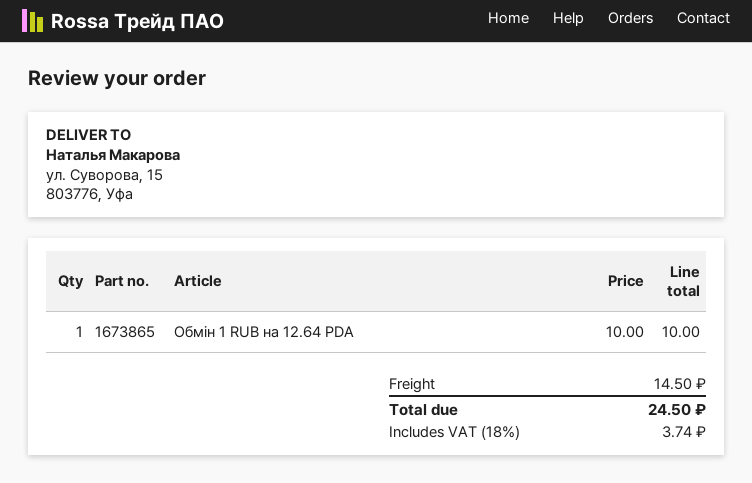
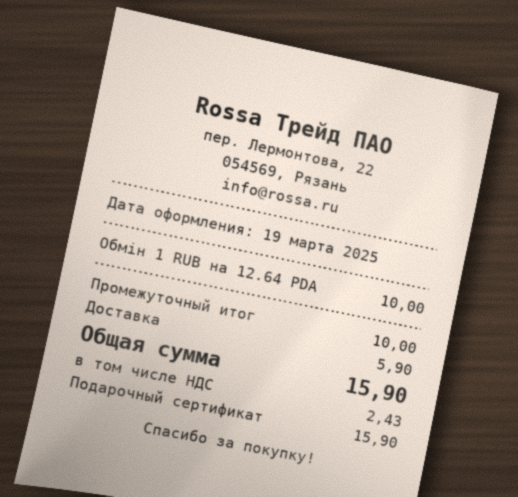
shipping: 14.50 -> 5.90
tax: 3.74 -> 2.43
total: 24.50 -> 15.90

